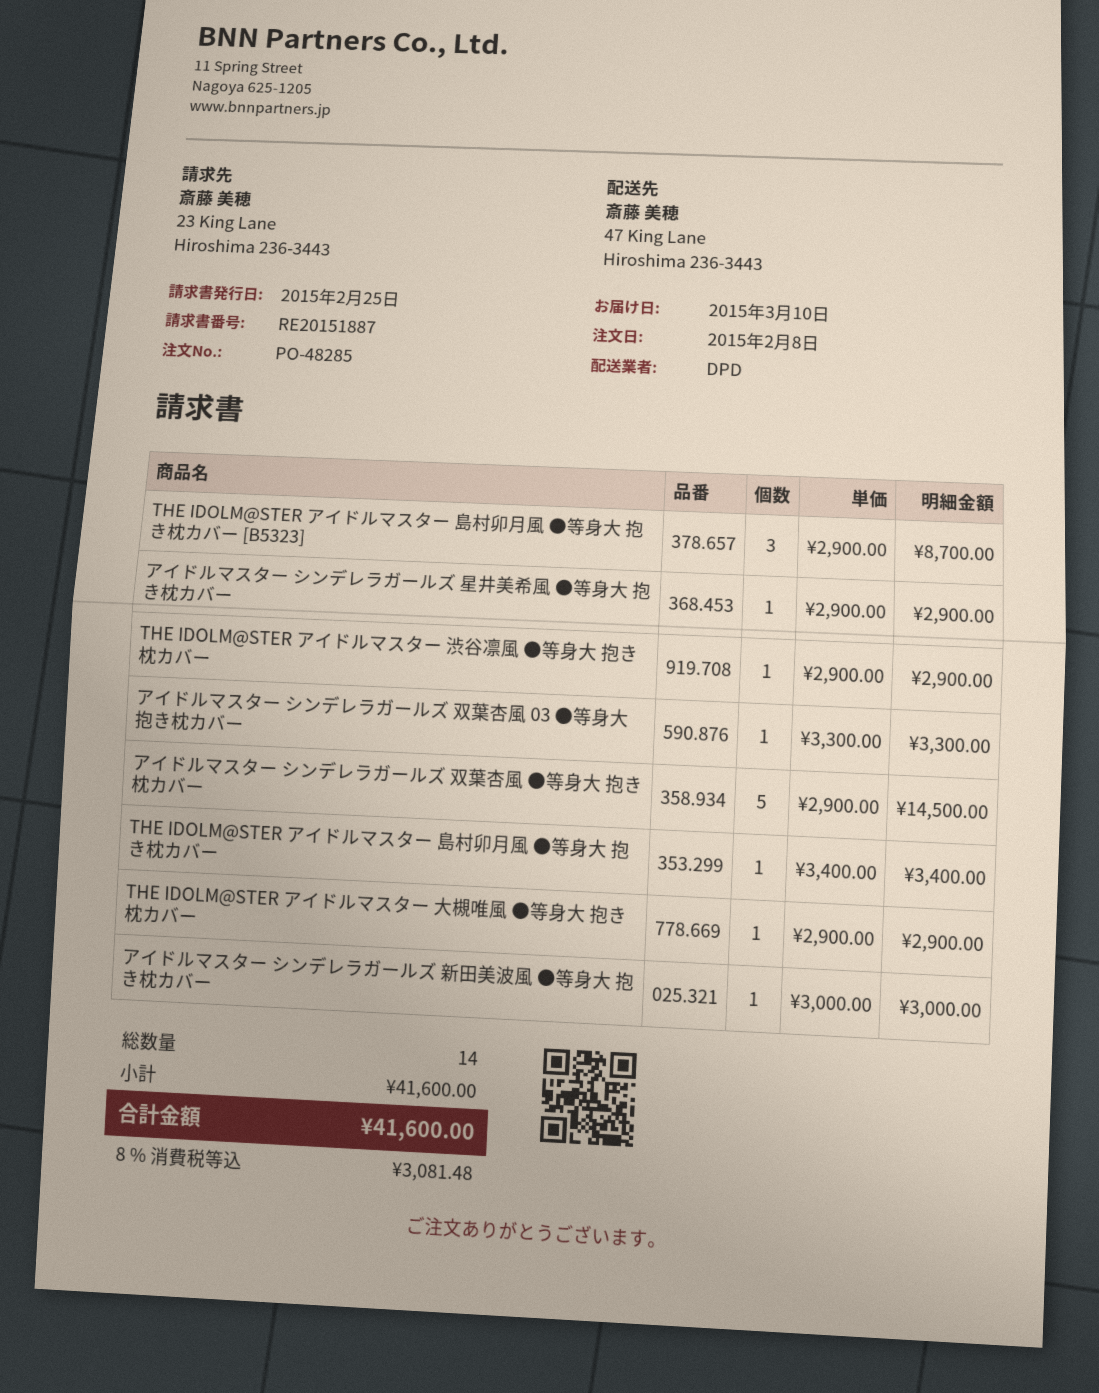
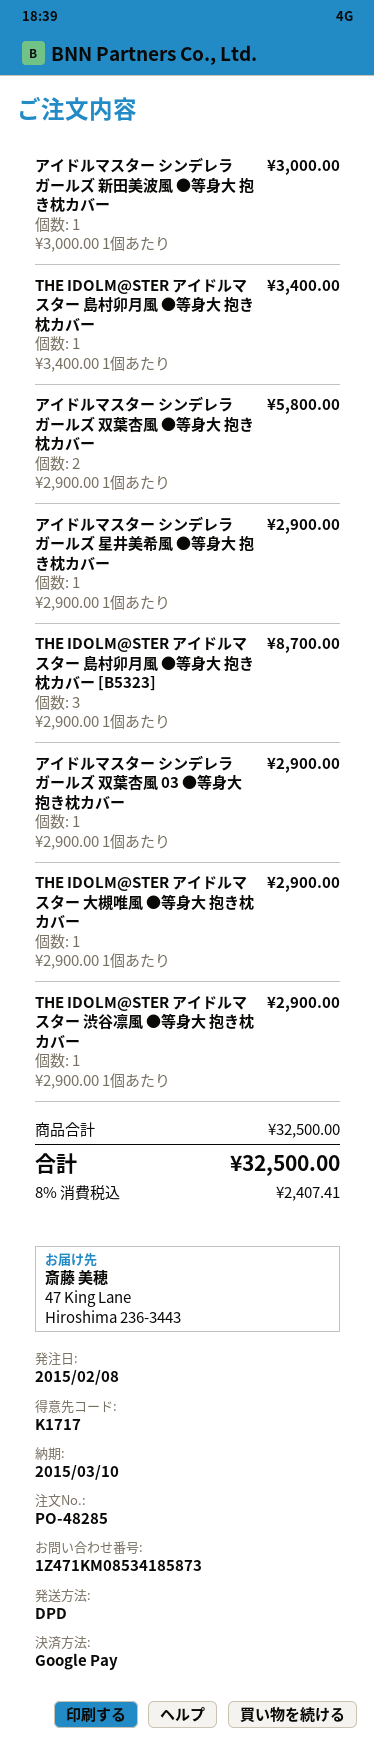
アイドルマスター シンデレラガールズ 双葉杏風 03 ●等身大 抱き枕カバー: 1 x 3300.00 = 3300.00 -> 1 x 2900.00 = 2900.00
アイドルマスター シンデレラガールズ 双葉杏風 ●等身大 抱き枕カバー: 5 x 2900.00 = 14500.00 -> 2 x 2900.00 = 5800.00
subtotal: 41600.00 -> 32500.00
tax: 8% = 3081.48 -> 8% = 2407.41
total: 41600.00 -> 32500.00

